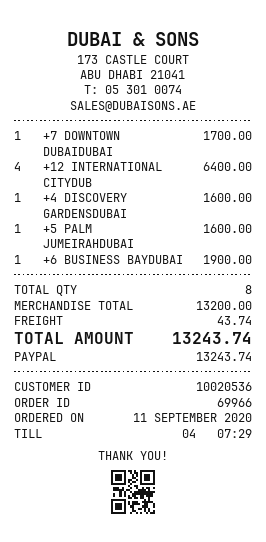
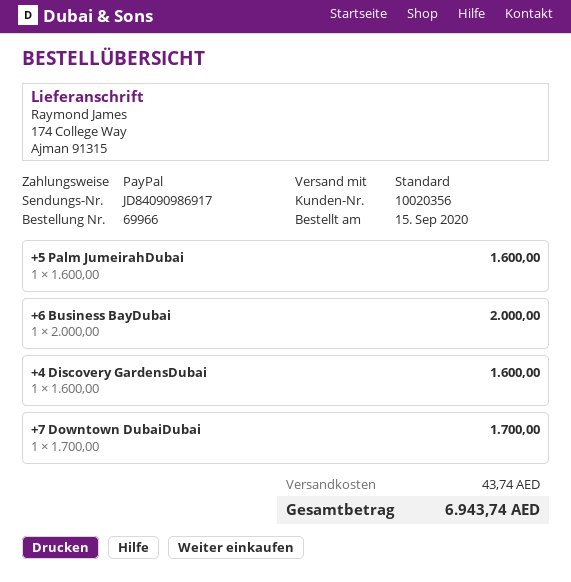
order date: 2020-09-11 -> 2020-09-15
customer number: 10020536 -> 10020356
+12 INTERNATIONAL CITYDUB: 4 for 6400.00 -> none
+6 BUSINESS BAYDUBAI: 1 for 1900.00 -> 1 for 2000.00
total: 13243.74 -> 6943.74

